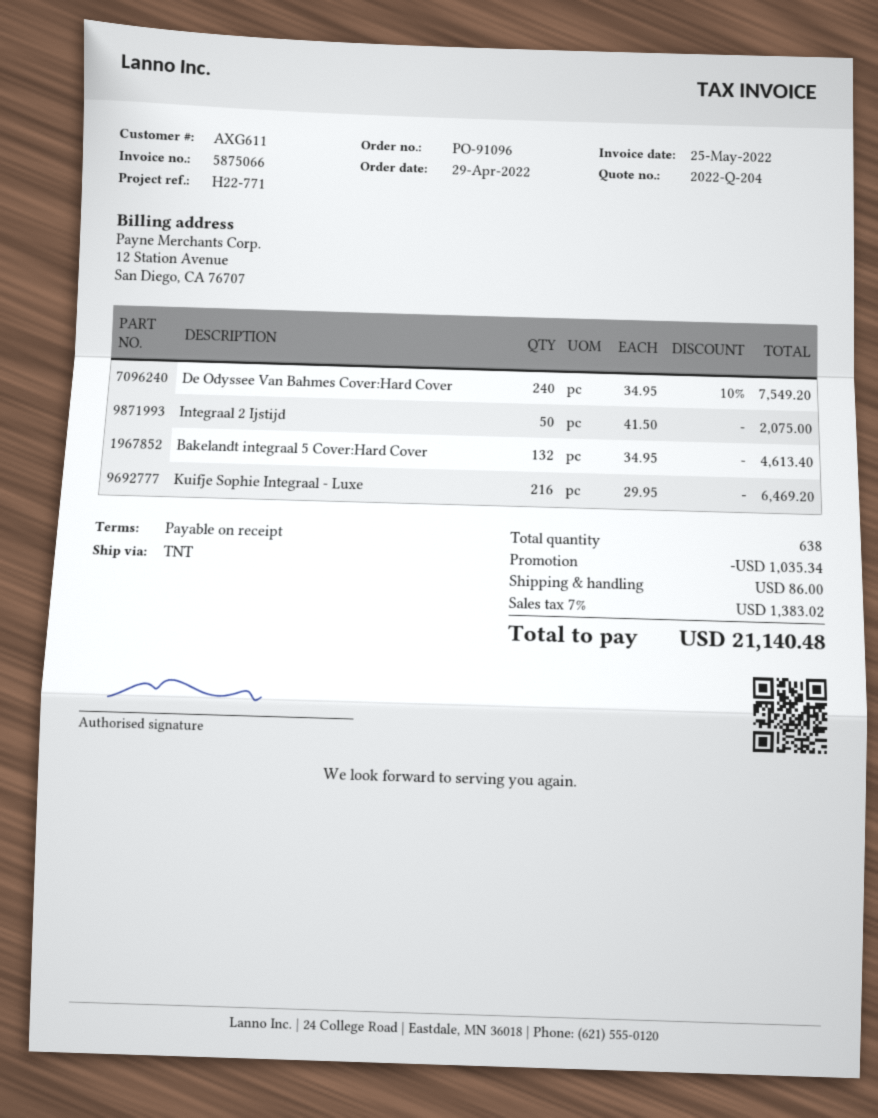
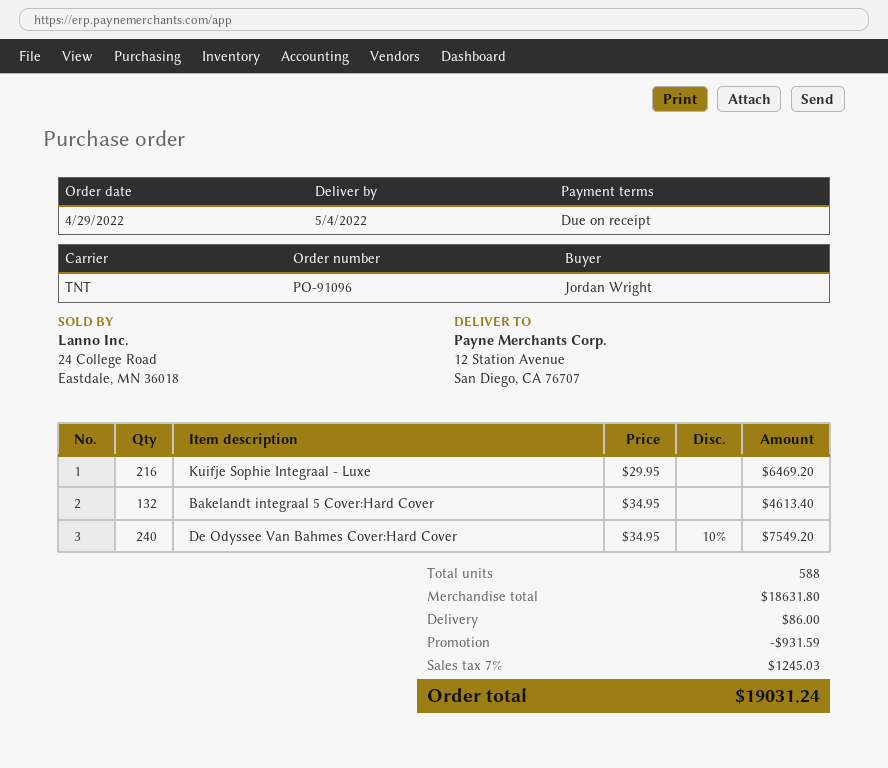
Integraal 2 Ijstijd: 50 x 41.50 = 2075.00 -> none
total quantity: 638 -> 588
discount: 1035.34 -> 931.59
tax: 7% = 1383.02 -> 7% = 1245.03
total: 21140.48 -> 19031.24

